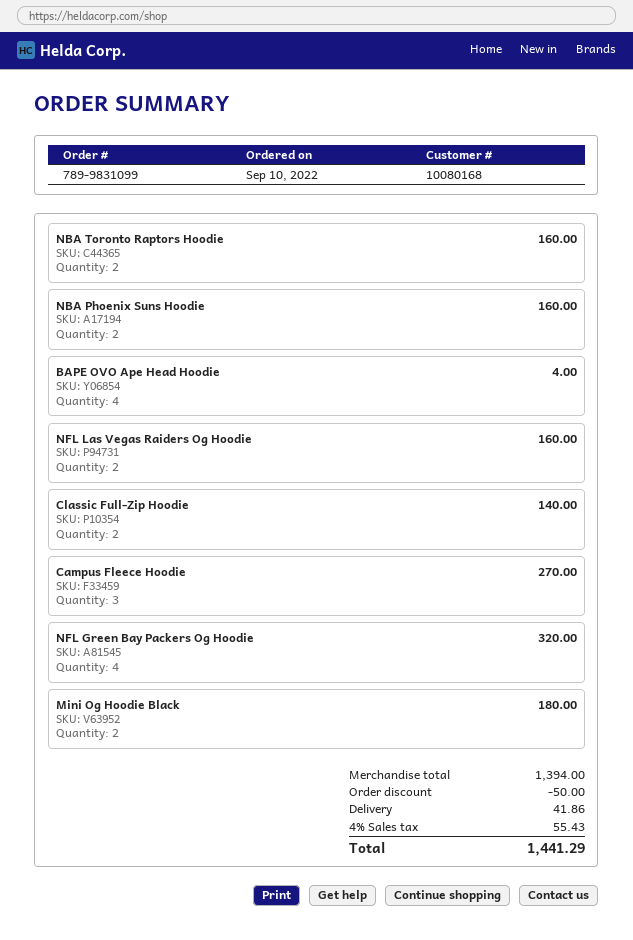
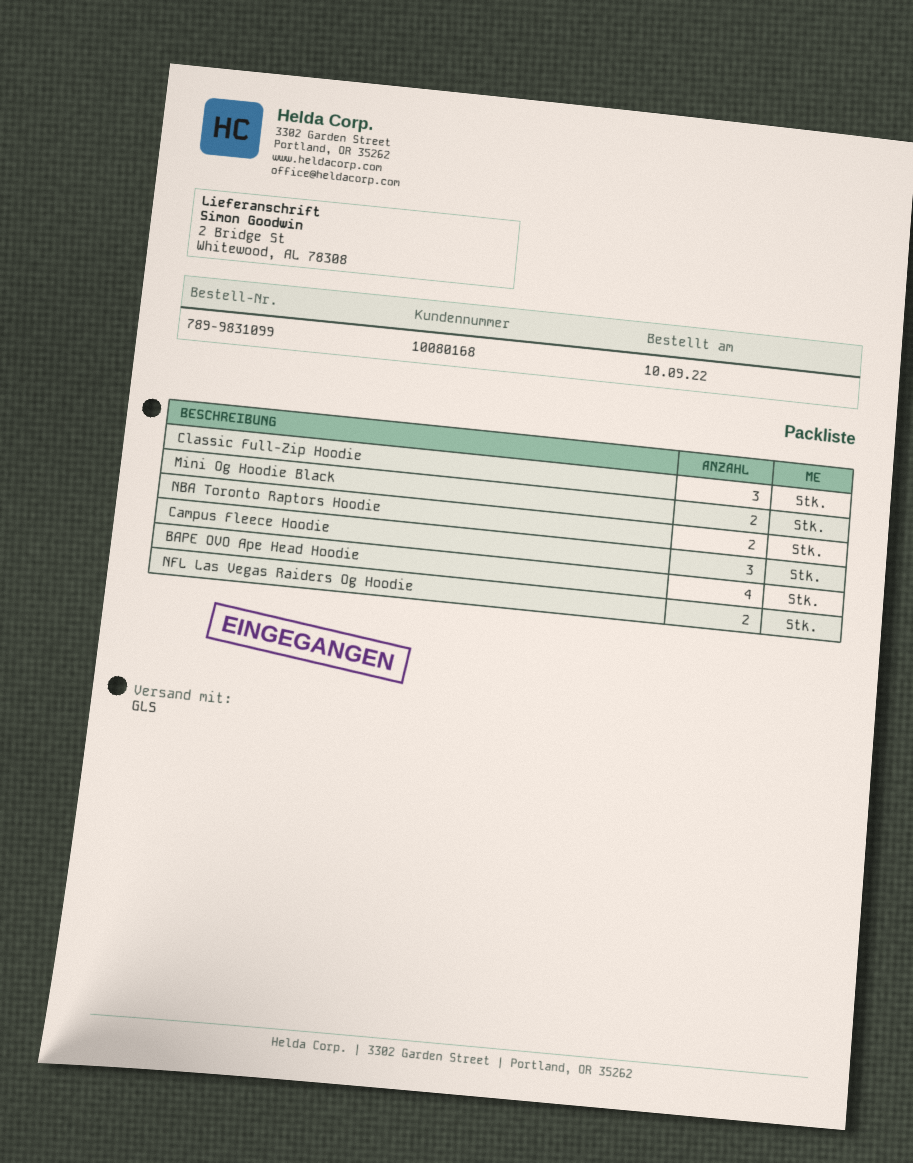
NBA Phoenix Suns Hoodie: 2 -> none
Classic Full-Zip Hoodie: 2 -> 3
NFL Green Bay Packers Og Hoodie: 4 -> none

